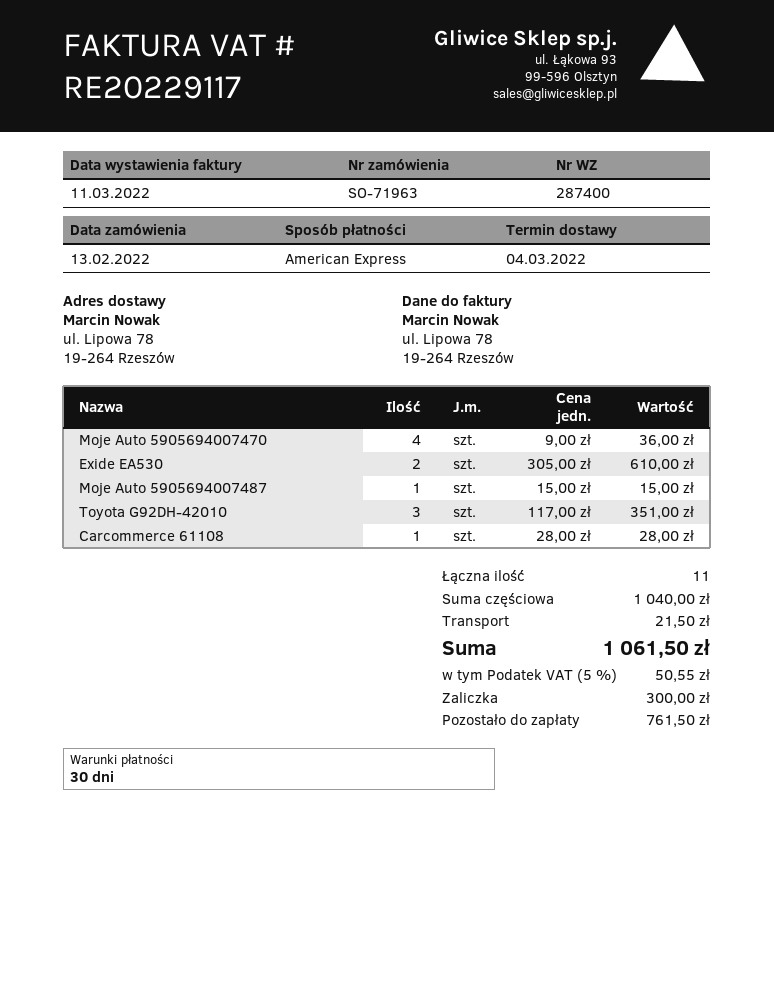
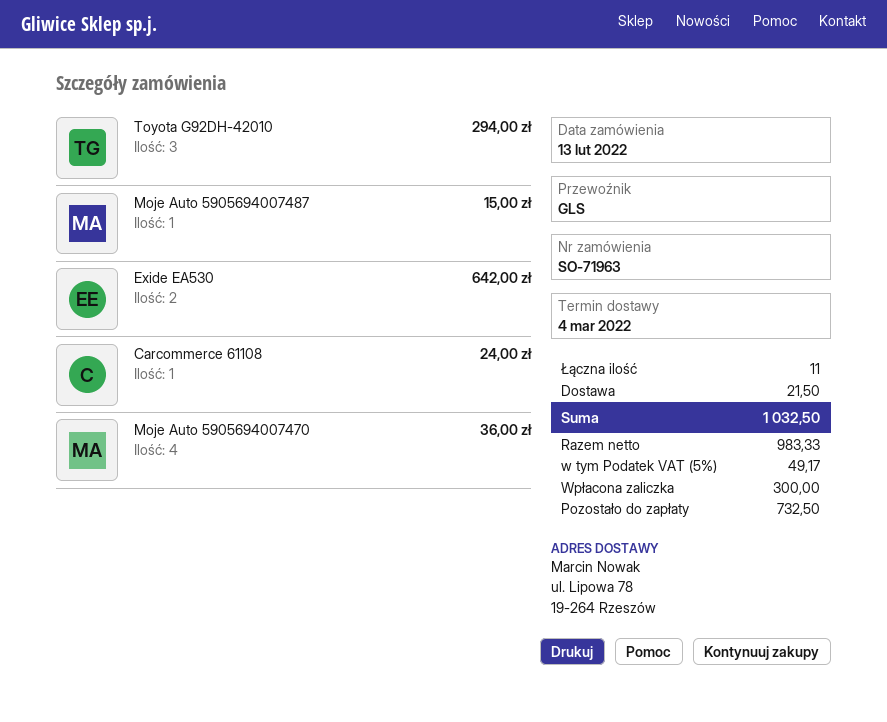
Exide EA530: 2 for 610.00 -> 2 for 642.00
Toyota G92DH-42010: 3 for 351.00 -> 3 for 294.00
Carcommerce 61108: 1 for 28.00 -> 1 for 24.00
tax: 5% = 50.55 -> 5% = 49.17
total: 1061.50 -> 1032.50
balance: 761.50 -> 732.50

